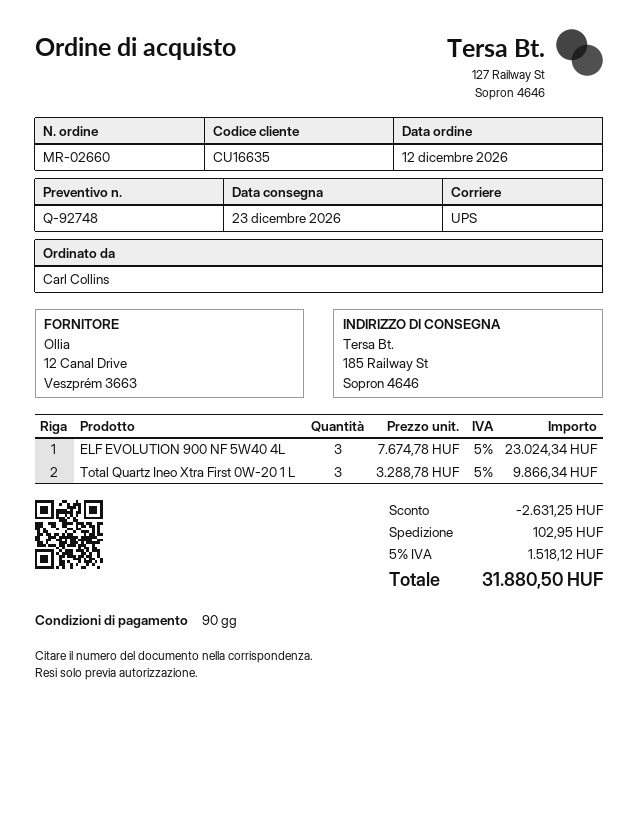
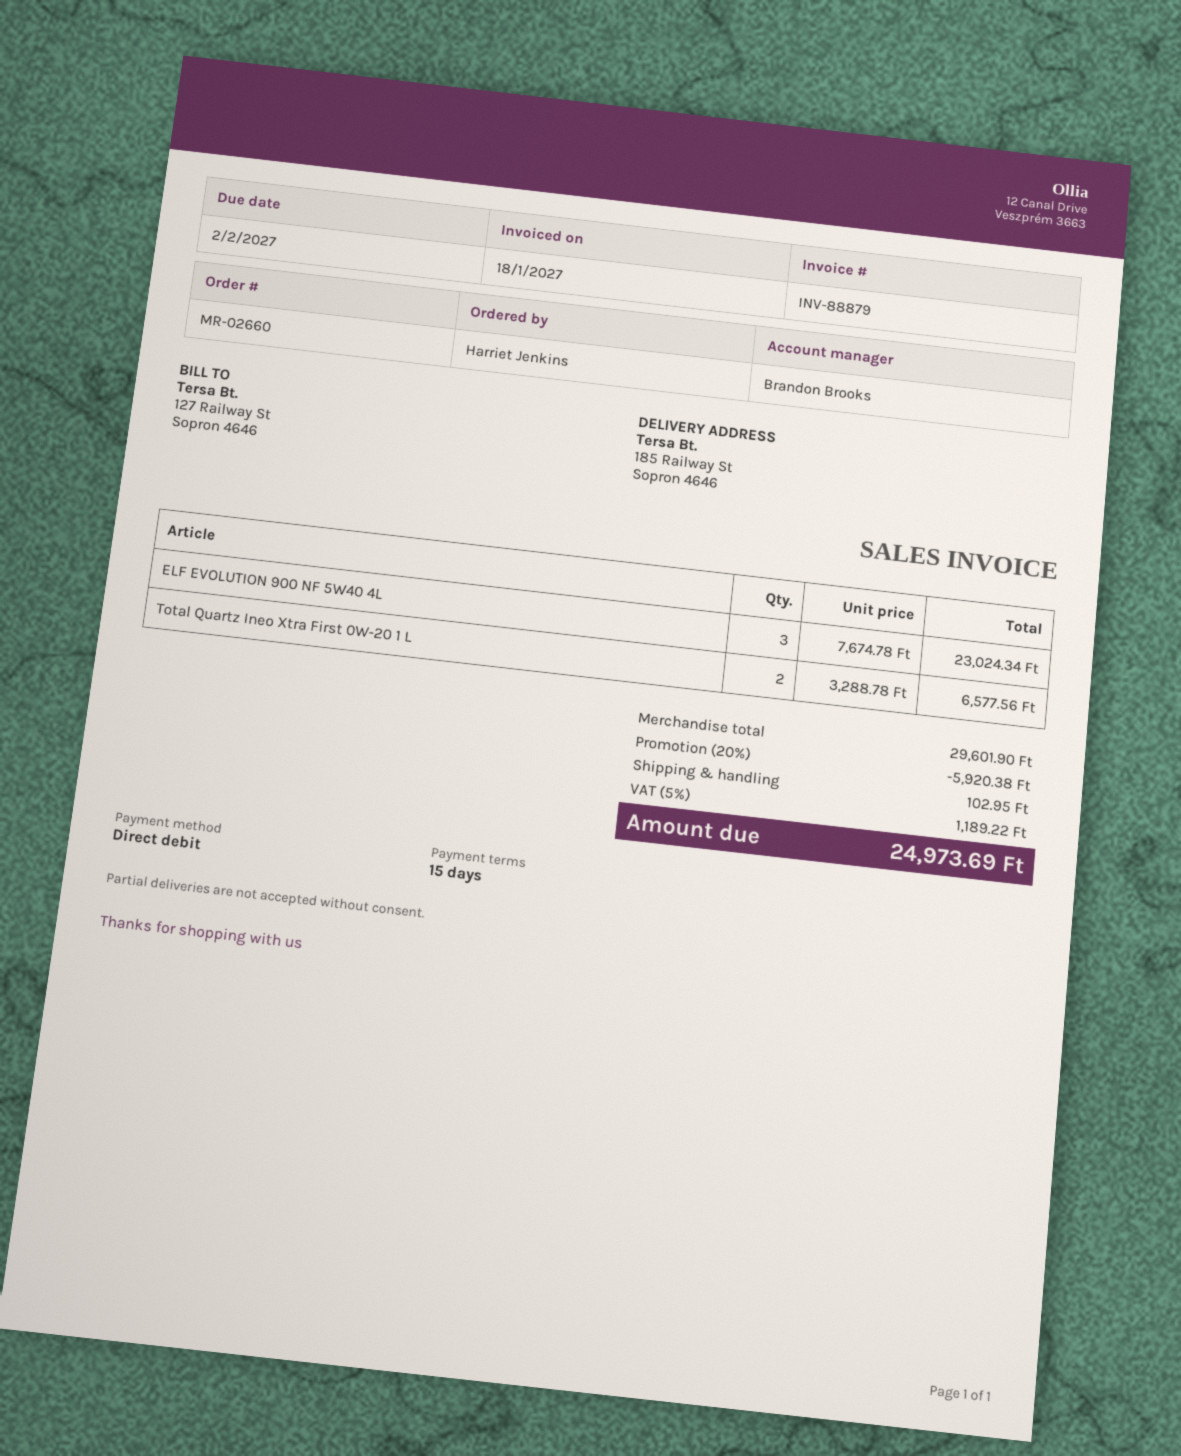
payment terms: 90 days -> 15 days
ordered by: Carl Collins -> Harriet Jenkins
Total Quartz Ineo Xtra First 0W-20 1 L: 3 x 3288.78 = 9866.34 -> 2 x 3288.78 = 6577.56
discount: 2631.25 -> 5920.38
tax: 5% = 1518.12 -> 5% = 1189.22
total: 31880.50 -> 24973.69

